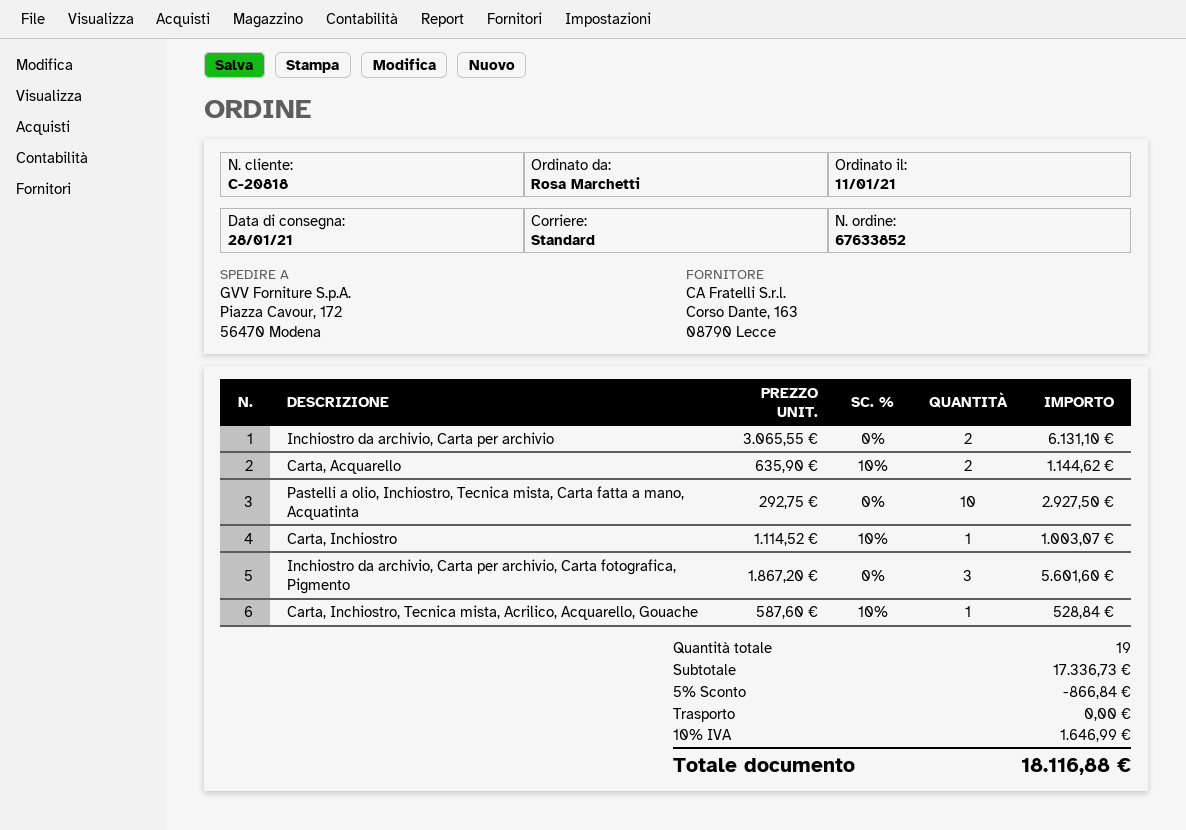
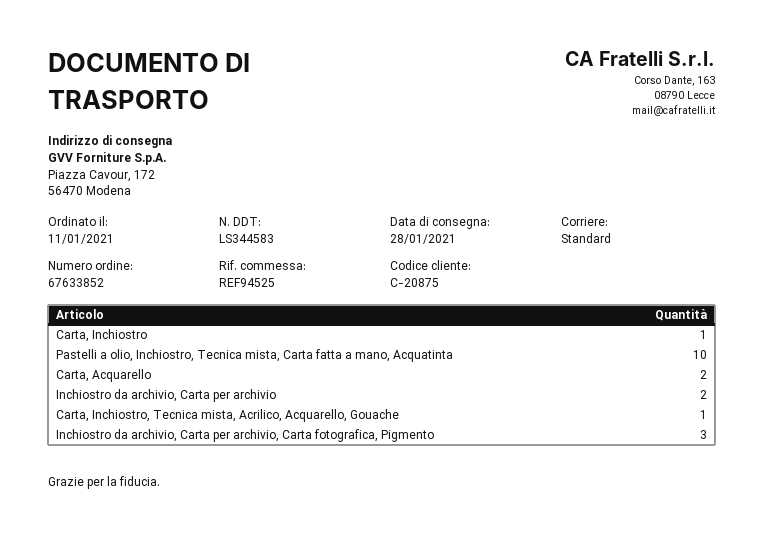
customer number: C-20818 -> C-20875

